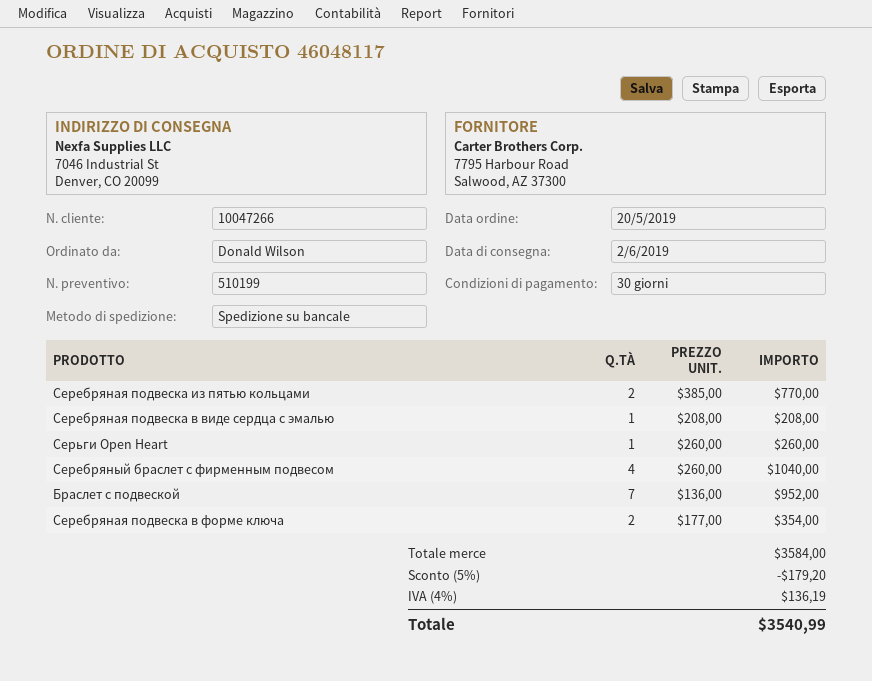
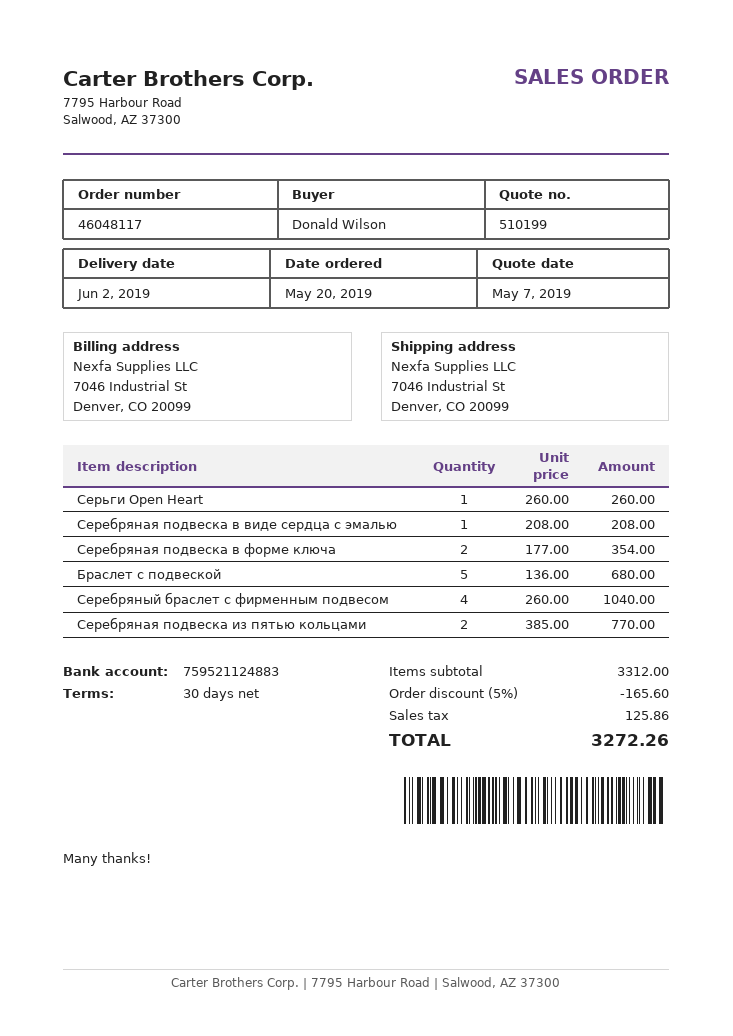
Браслет с подвеской: 7 x 136.00 = 952.00 -> 5 x 136.00 = 680.00
subtotal: 3584.00 -> 3312.00
discount: 5% = 179.20 -> 5% = 165.60
tax: 136.19 -> 125.86
total: 3540.99 -> 3272.26

